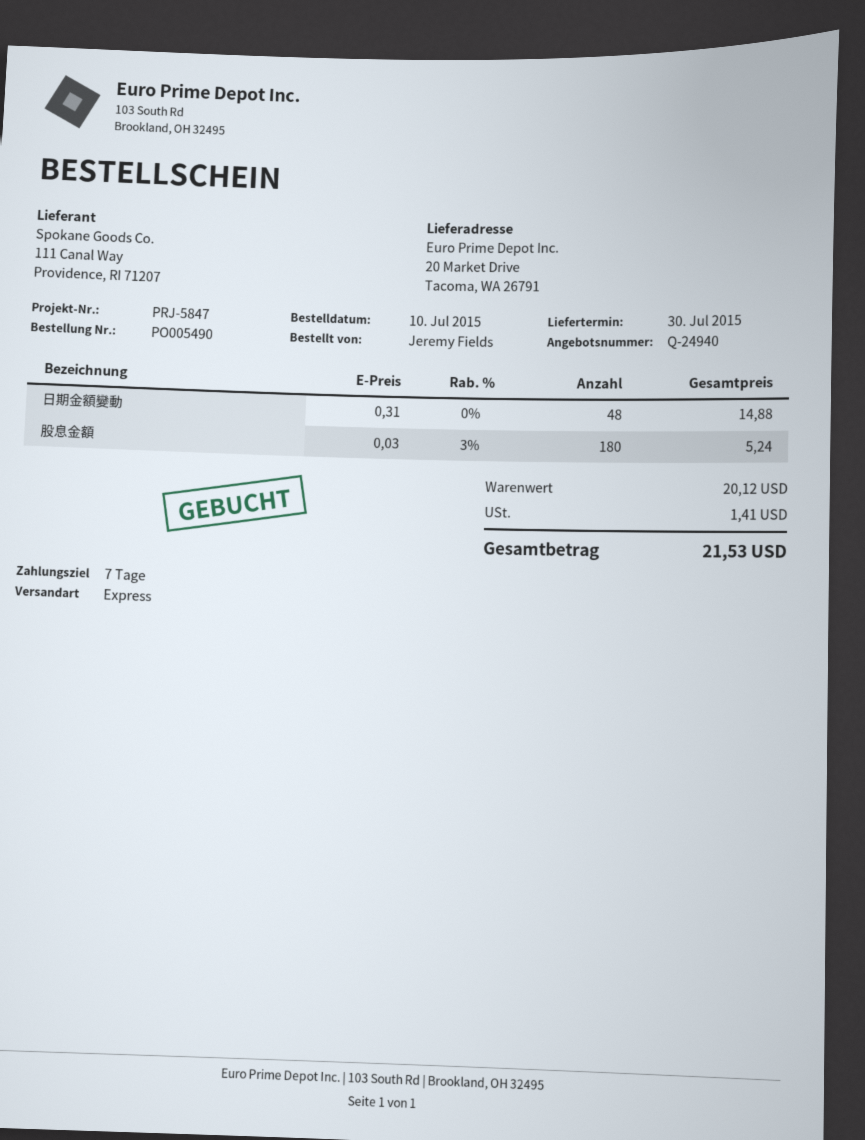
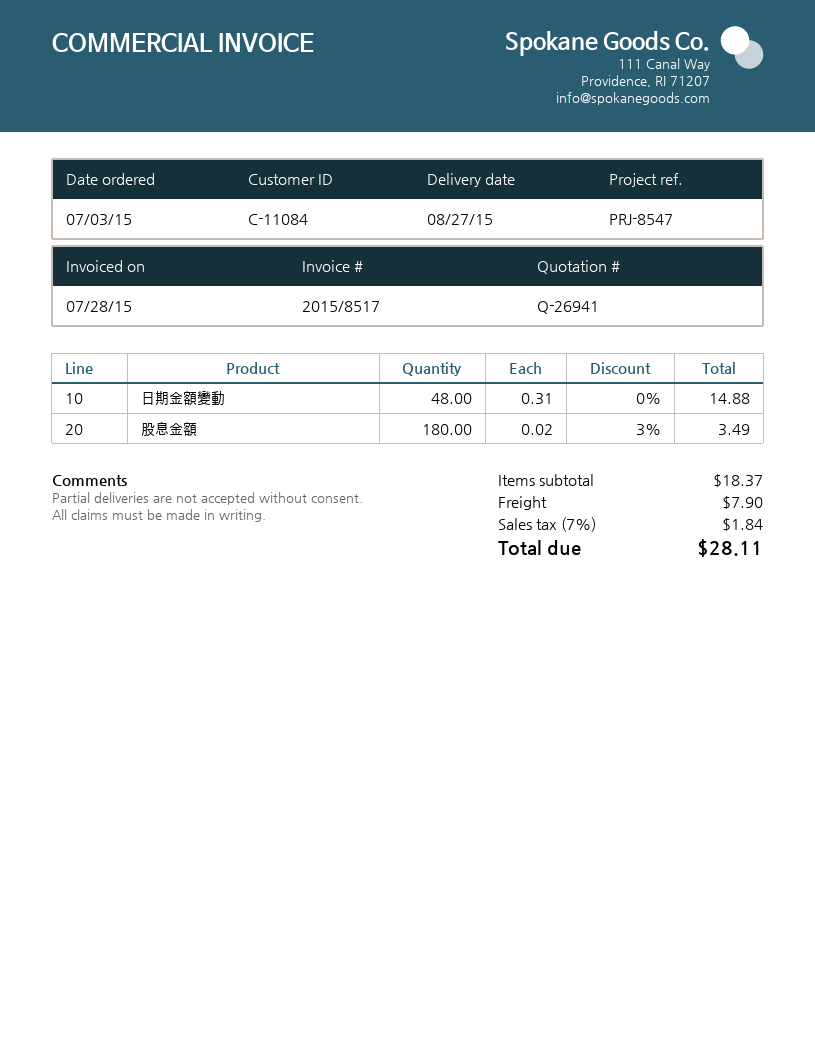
quote number: Q-24940 -> Q-26941
order date: 2015-07-10 -> 2015-07-03
delivery date: 2015-07-30 -> 2015-08-27
reference: PRJ-5847 -> PRJ-8547
股息金額: 180 x 0.03 - 3% = 5.24 -> 180 x 0.02 - 3% = 3.49
subtotal: 20.12 -> 18.37
shipping: none -> 7.90
tax: 1.41 -> 1.84
total: 21.53 -> 28.11

